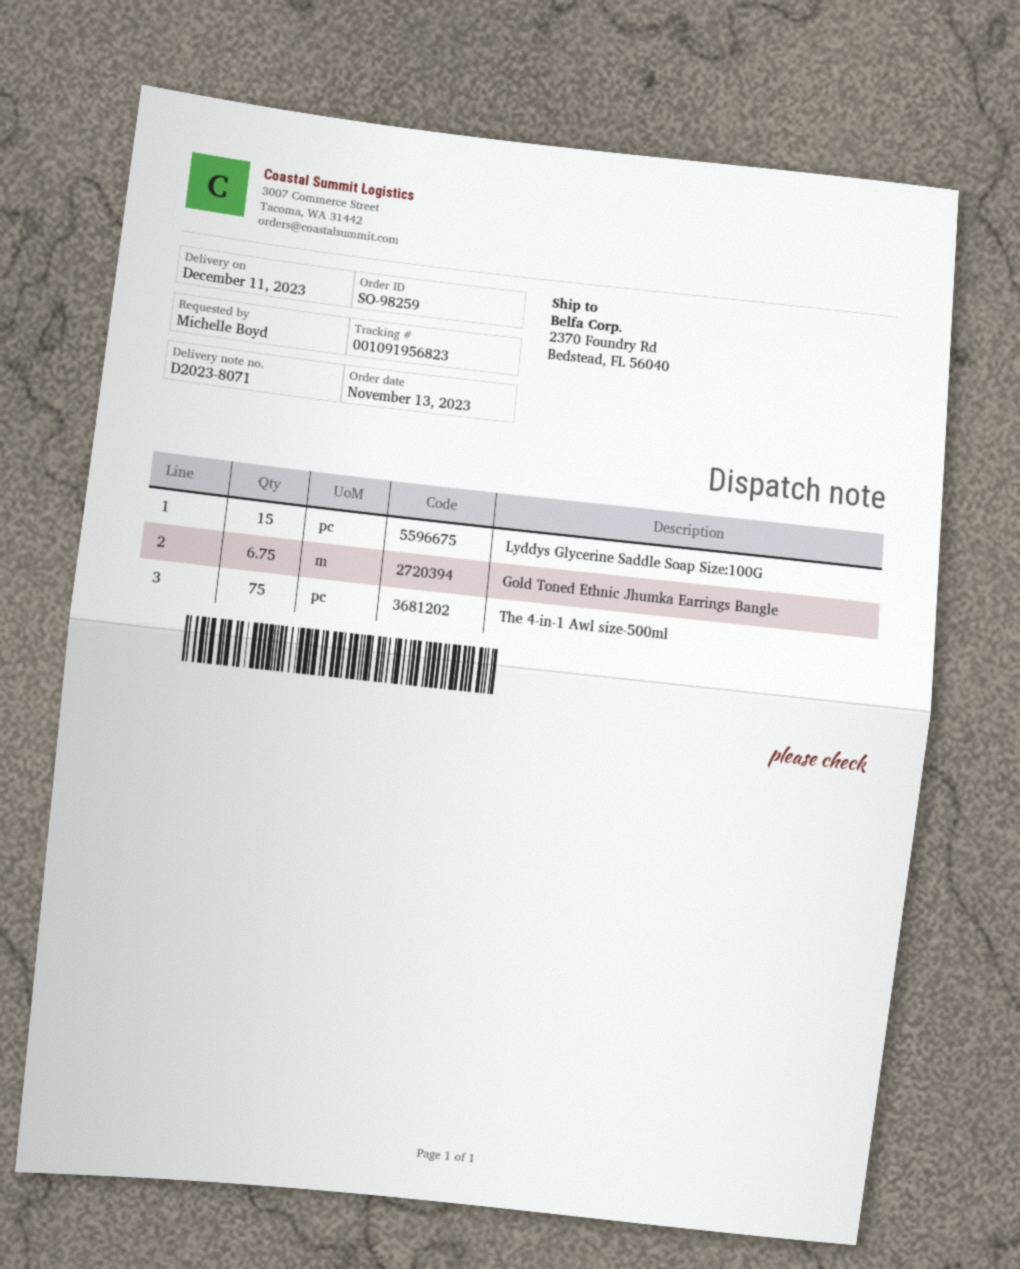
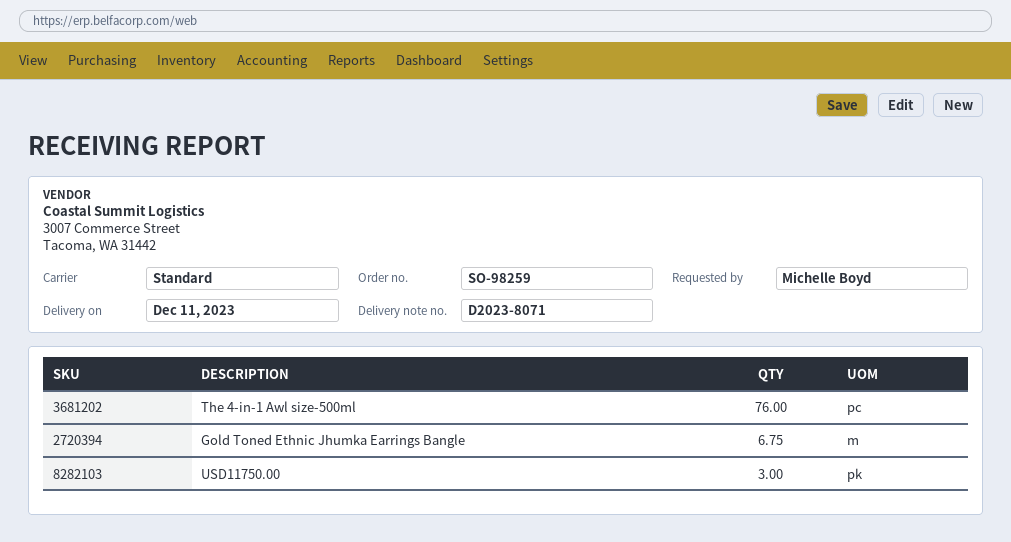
Lyddys Glycerine Saddle Soap Size:100G: 15 -> none
The 4-in-1 Awl size-500ml: 75 -> 76
USD11750.00: none -> 3

